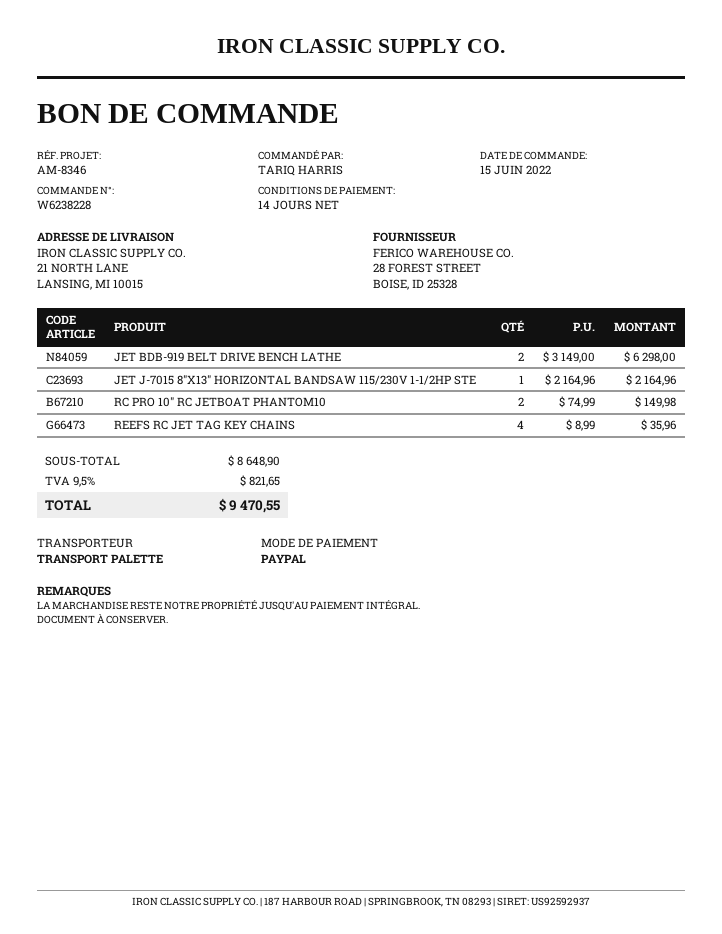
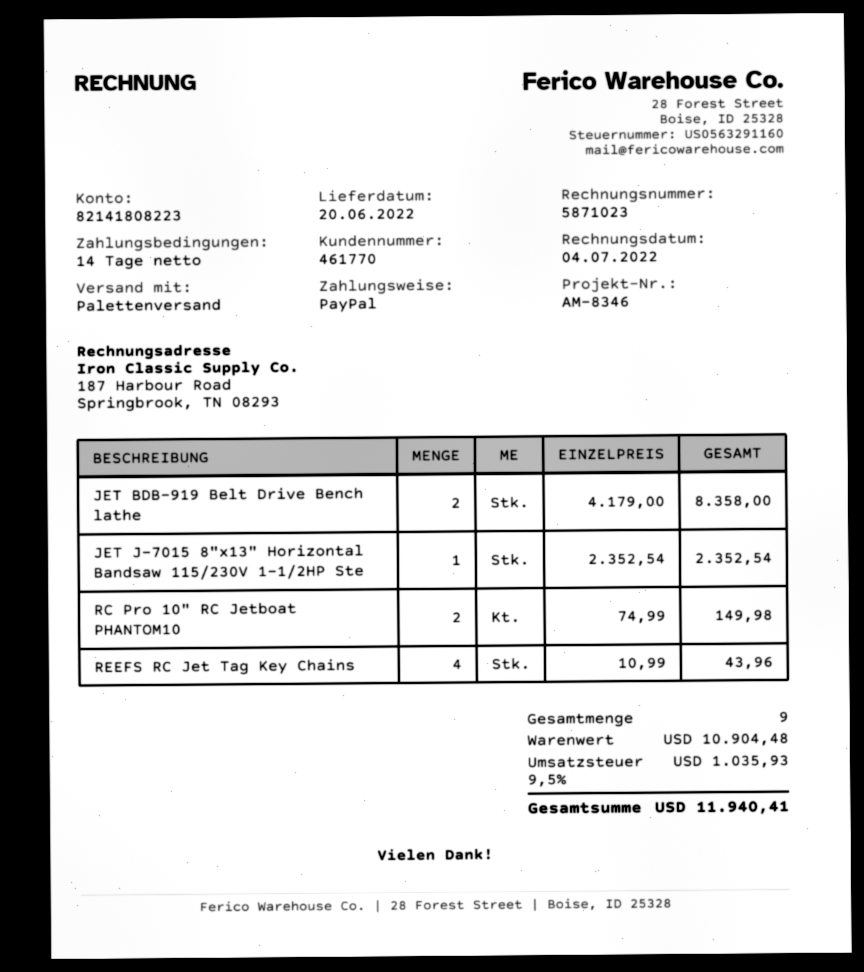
JET BDB-919 BELT DRIVE BENCH LATHE: 2 x 3149.00 = 6298.00 -> 2 x 4179.00 = 8358.00
JET J-7015 8"X13" HORIZONTAL BANDSAW 115/230V 1-1/2HP STE: 1 x 2164.96 = 2164.96 -> 1 x 2352.54 = 2352.54
REEFS RC JET TAG KEY CHAINS: 4 x 8.99 = 35.96 -> 4 x 10.99 = 43.96
subtotal: 8648.90 -> 10904.48
tax: 9.5% = 821.65 -> 9.5% = 1035.93
total: 9470.55 -> 11940.41

